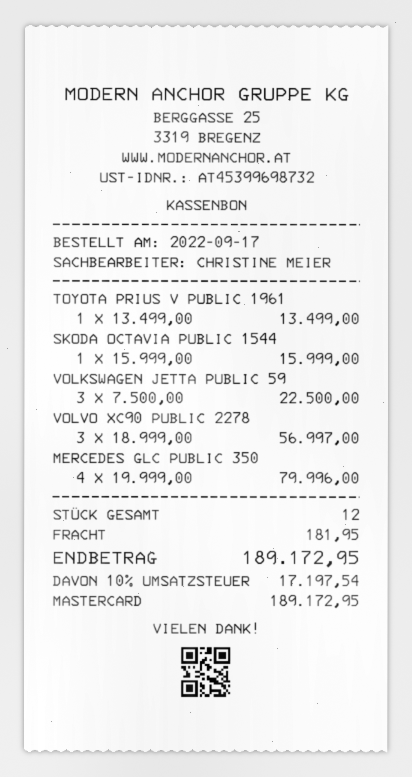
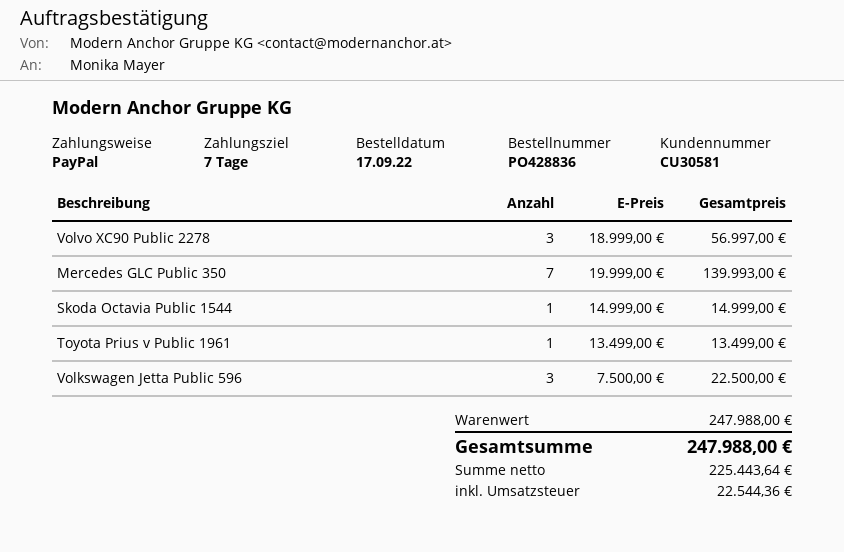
payment method: Mastercard -> PayPal
SKODA OCTAVIA PUBLIC 1544: 1 x 15999.00 = 15999.00 -> 1 x 14999.00 = 14999.00
MERCEDES GLC PUBLIC 350: 4 x 19999.00 = 79996.00 -> 7 x 19999.00 = 139993.00
shipping: 181.95 -> none
tax: 17197.54 -> 22544.36
total: 189172.95 -> 247988.00

